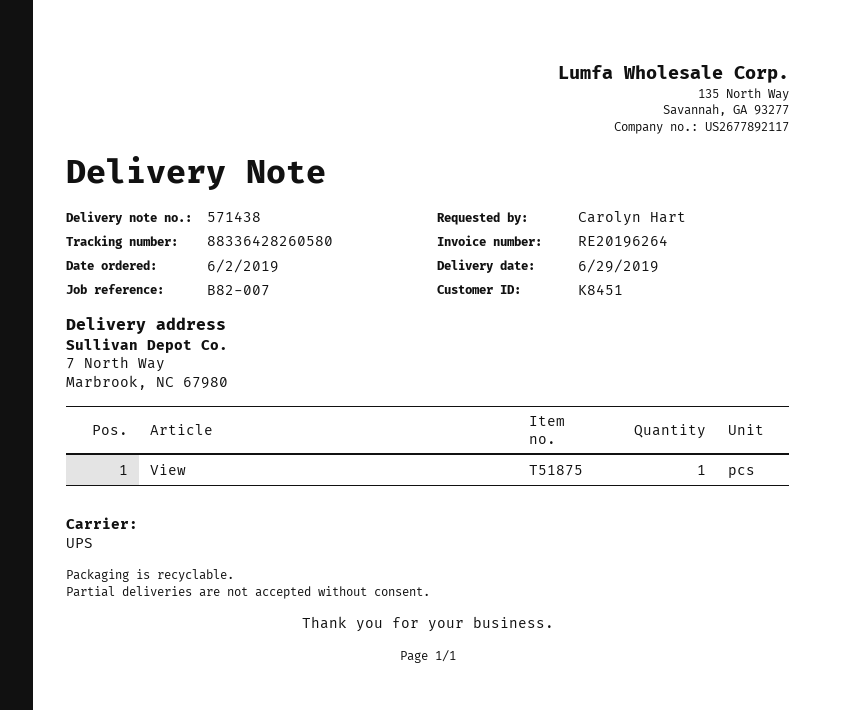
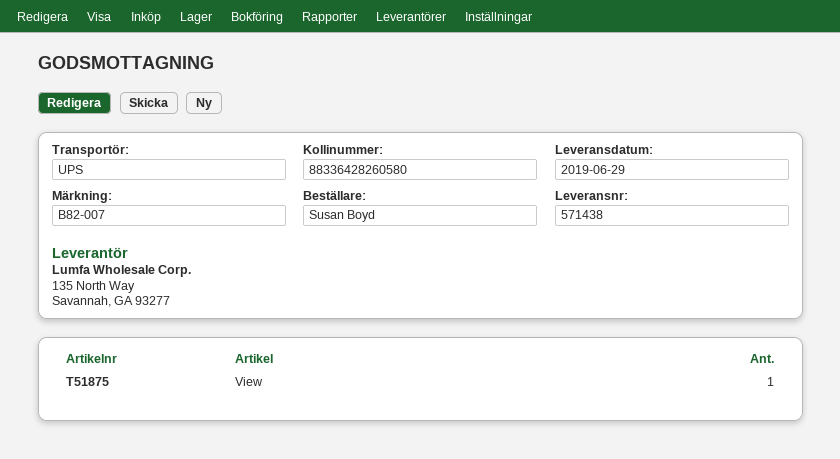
ordered by: Carolyn Hart -> Susan Boyd

